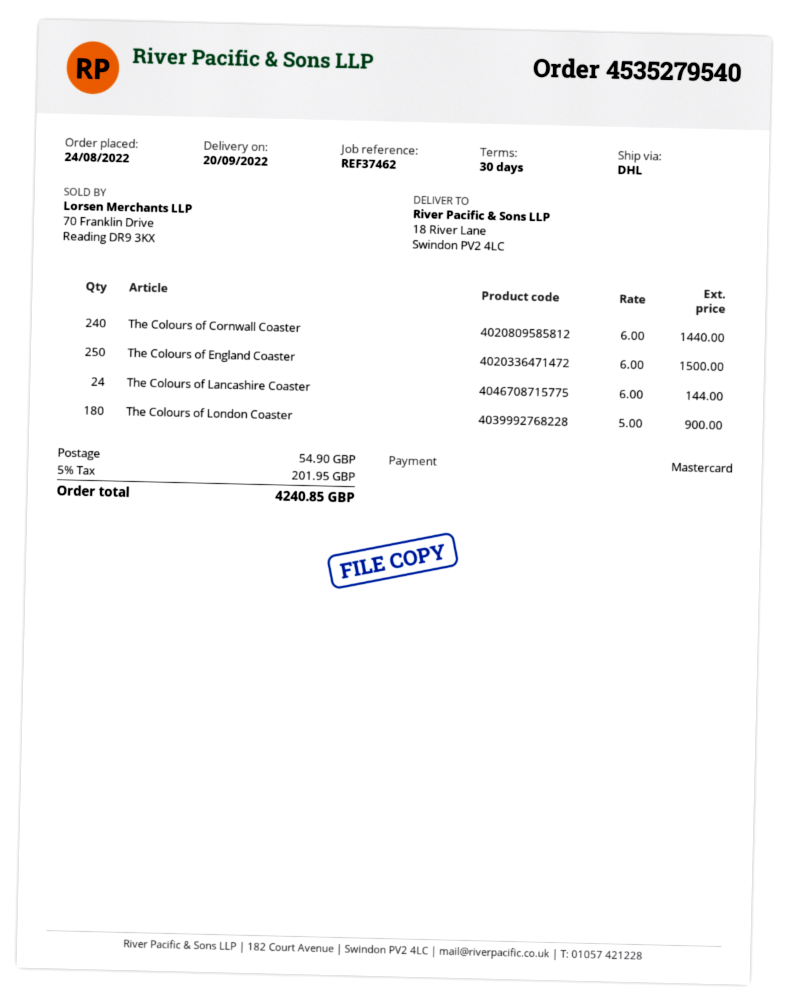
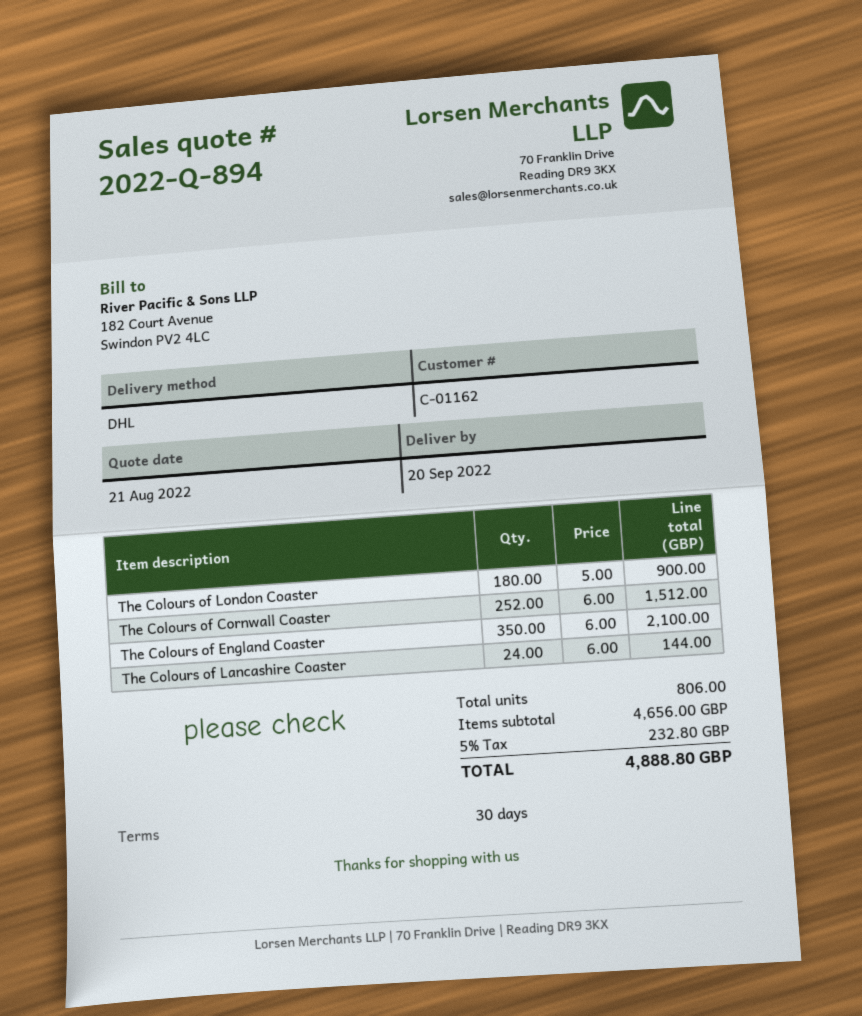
The Colours of Cornwall Coaster: 240 x 6.00 = 1440.00 -> 252 x 6.00 = 1512.00
The Colours of England Coaster: 250 x 6.00 = 1500.00 -> 350 x 6.00 = 2100.00
shipping: 54.90 -> none
tax: 5% = 201.95 -> 5% = 232.80
total: 4240.85 -> 4888.80

